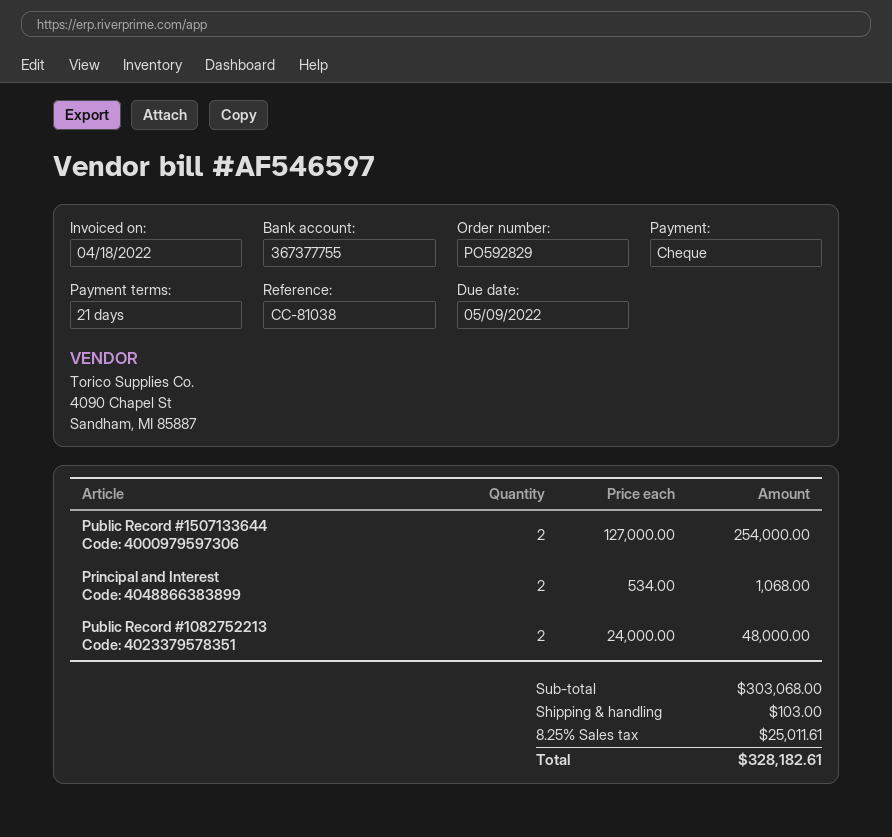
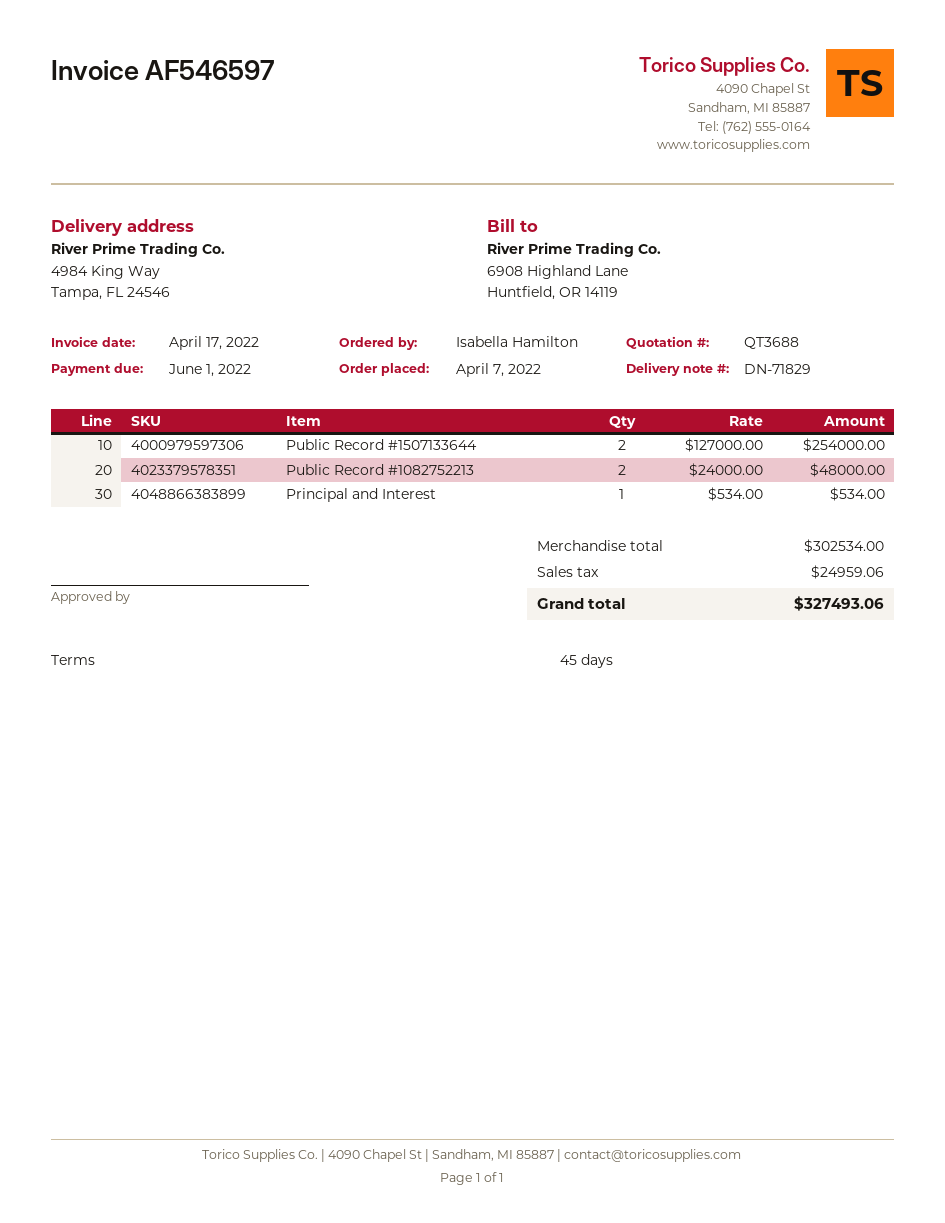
invoice date: 2022-04-18 -> 2022-04-17
payment terms: 21 days -> 45 days
due date: 2022-05-09 -> 2022-06-01
Principal and Interest: 2 x 534.00 = 1068.00 -> 1 x 534.00 = 534.00
subtotal: 303068.00 -> 302534.00
shipping: 103.00 -> none
tax: 25011.61 -> 24959.06
total: 328182.61 -> 327493.06

